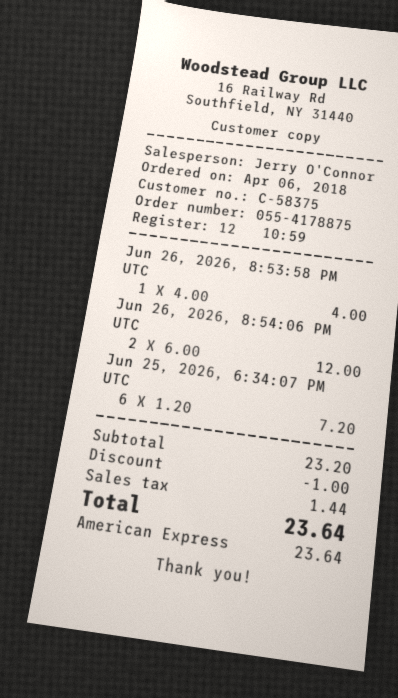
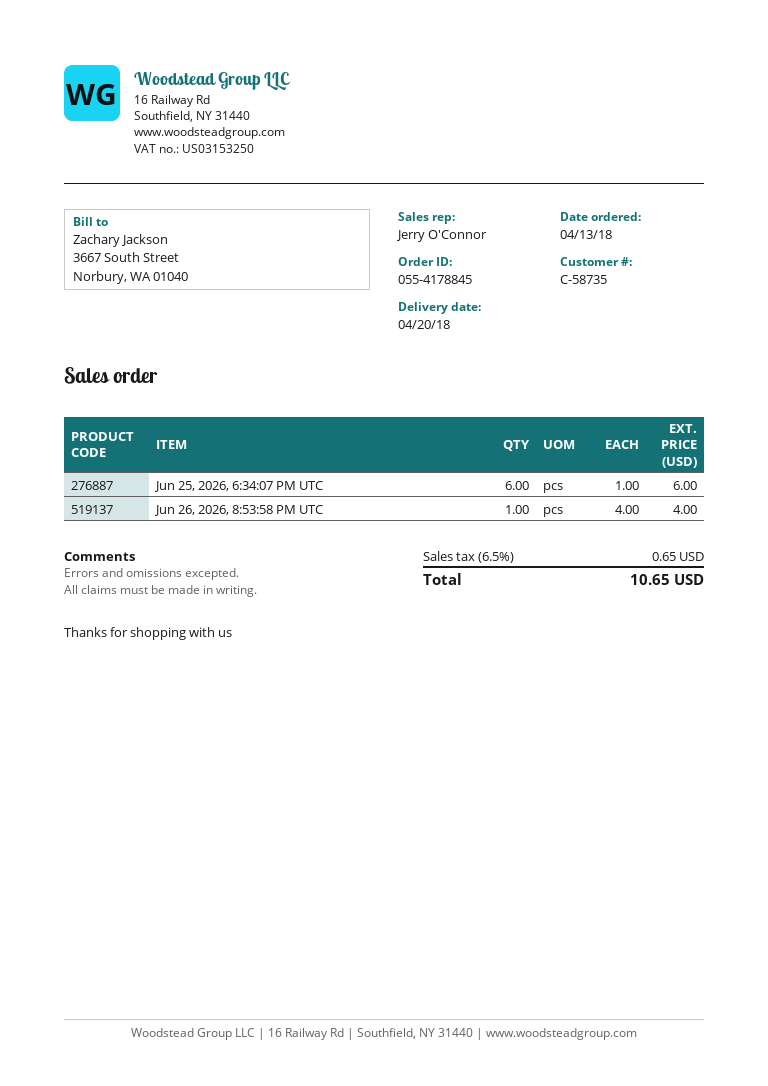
order number: 055-4178875 -> 055-4178845
order date: 2018-04-06 -> 2018-04-13
customer number: C-58375 -> C-58735
Jun 26, 2026, 8:54:06 PM UTC: 2 x 6.00 = 12.00 -> none
Jun 25, 2026, 6:34:07 PM UTC: 6 x 1.20 = 7.20 -> 6 x 1.00 = 6.00
discount: 1.00 -> none
tax: 1.44 -> 0.65
total: 23.64 -> 10.65

